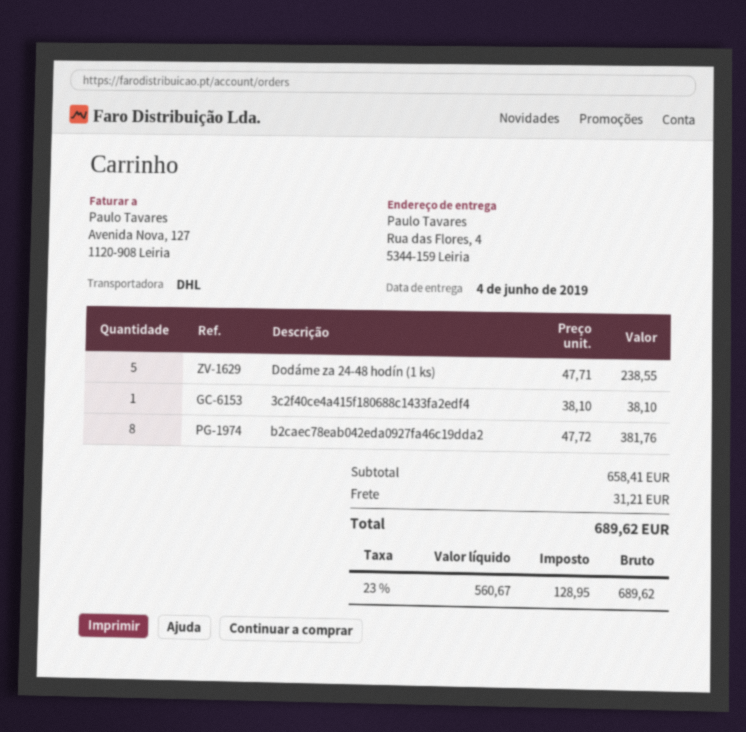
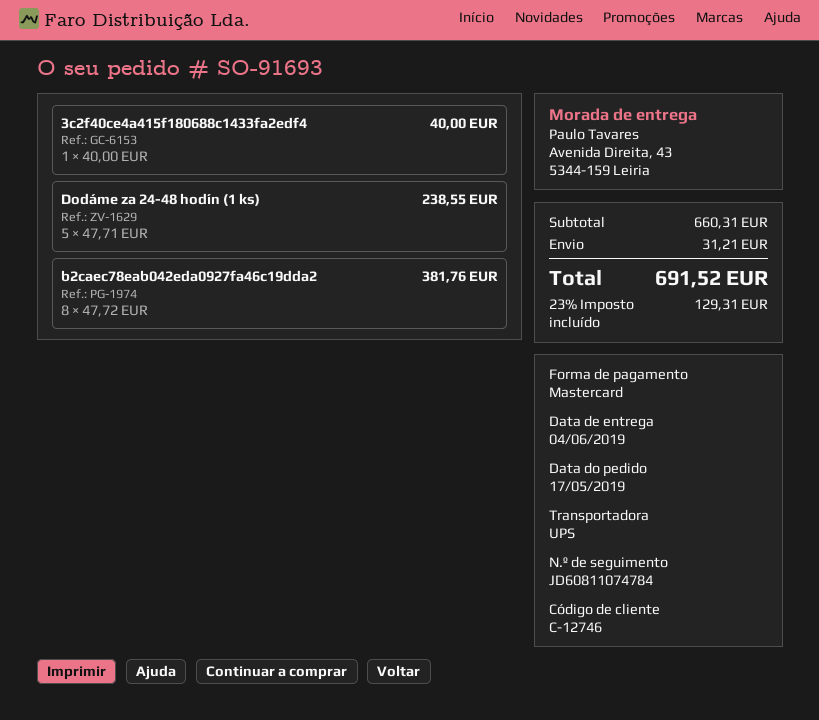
shipping method: DHL -> UPS
ship to: Rua das Flores, 4, 5344-159 Leiria -> Avenida Direita, 43, 5344-159 Leiria
3c2f40ce4a415f180688c1433fa2edf4: 1 x 38.10 = 38.10 -> 1 x 40.00 = 40.00
subtotal: 658.41 -> 660.31
tax: 23% = 128.95 -> 23% = 129.31
total: 689.62 -> 691.52

